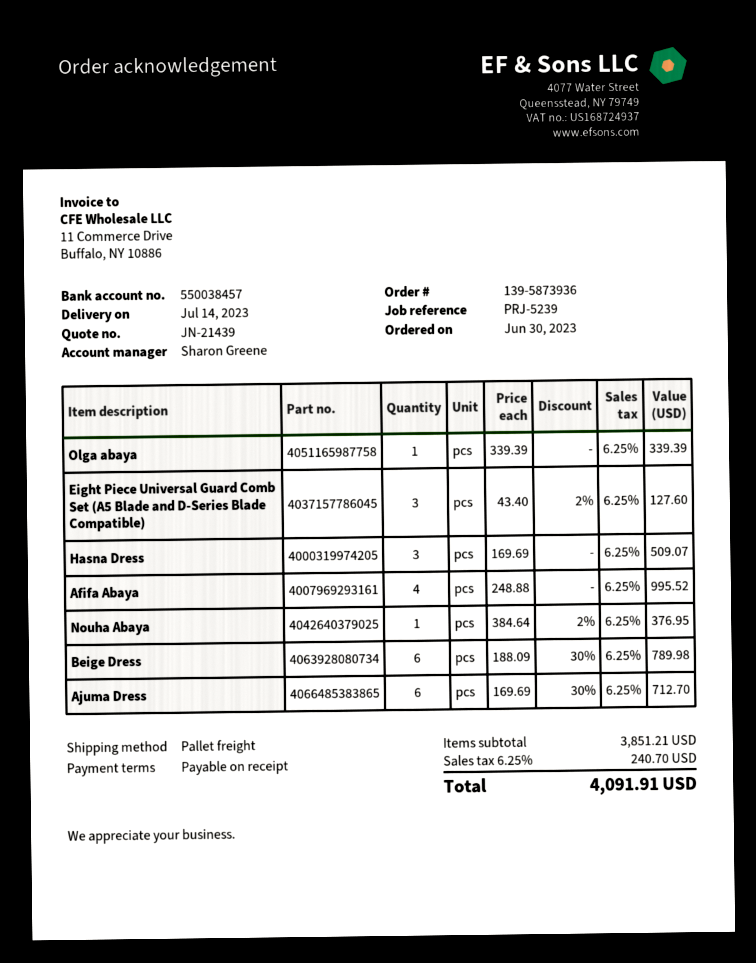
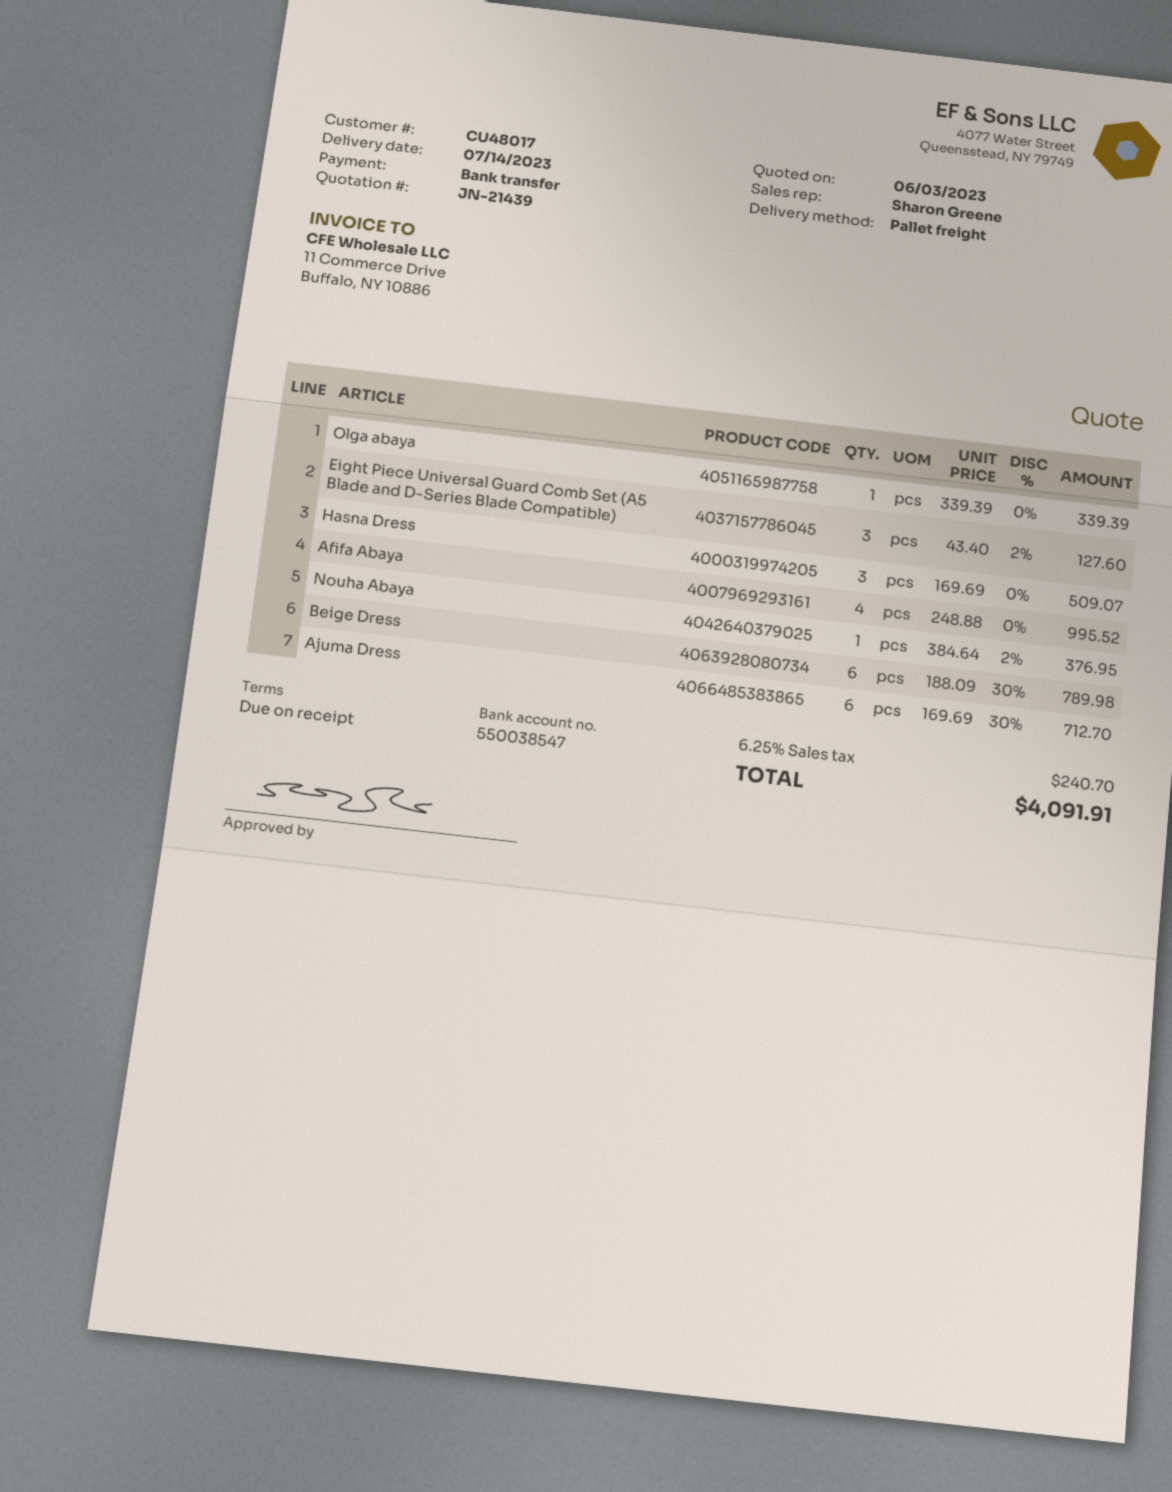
bank account: 550038457 -> 550038547

